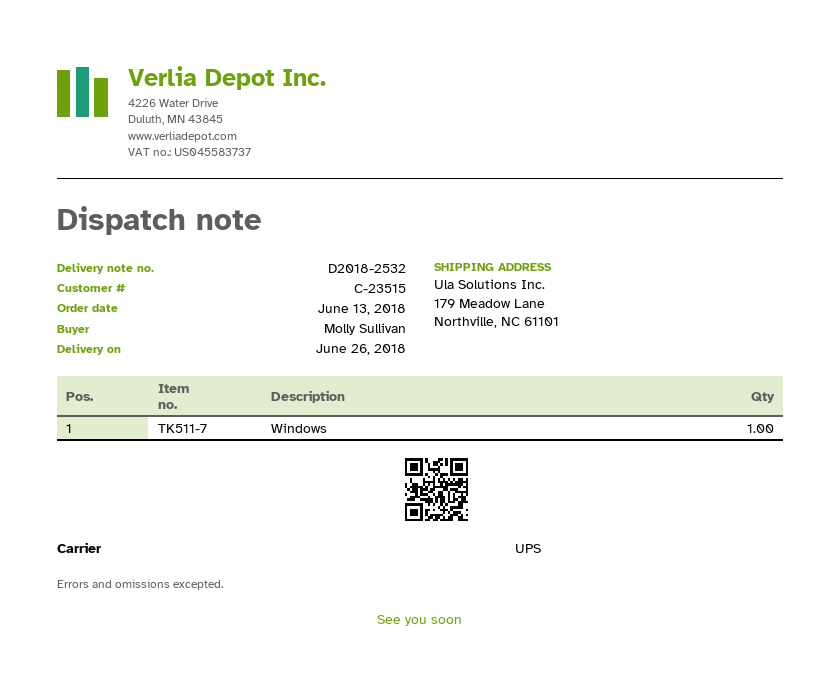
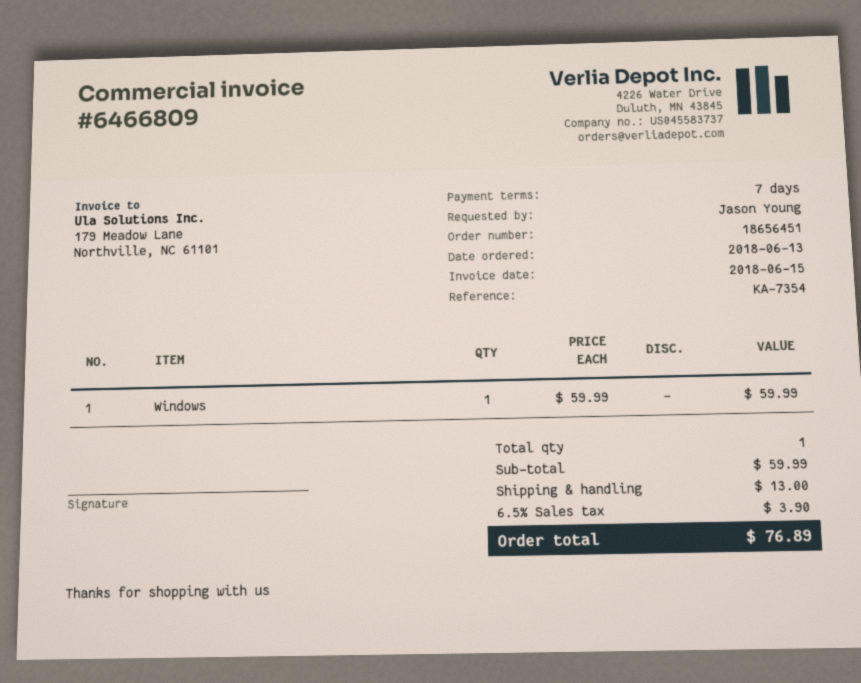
ordered by: Molly Sullivan -> Jason Young

